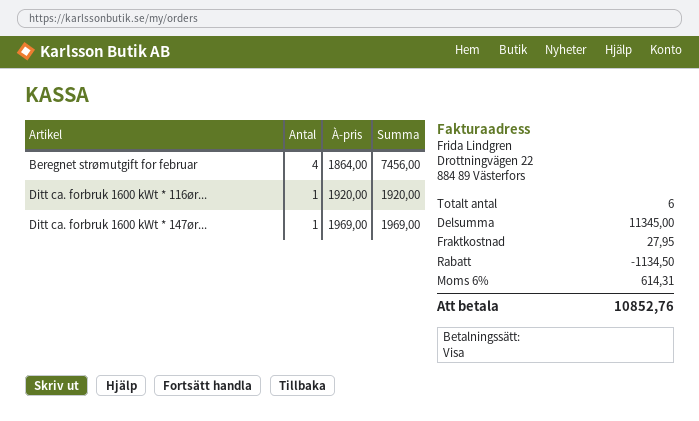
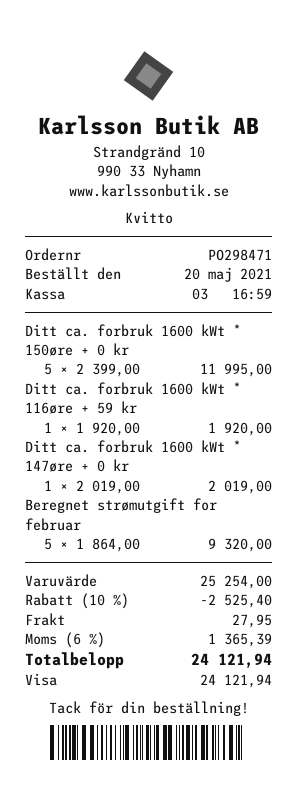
Beregnet strømutgift for februar: 4 x 1864.00 = 7456.00 -> 5 x 1864.00 = 9320.00
Ditt ca. forbruk 1600 kWt * 147ør...: 1 x 1969.00 = 1969.00 -> 1 x 2019.00 = 2019.00
Ditt ca. forbruk 1600 kWt * 150øre + 0 kr: none -> 5 x 2399.00 = 11995.00
subtotal: 11345.00 -> 25254.00
discount: 1134.50 -> 2525.40
tax: 6% = 614.31 -> 6% = 1365.39
total: 10852.76 -> 24121.94

